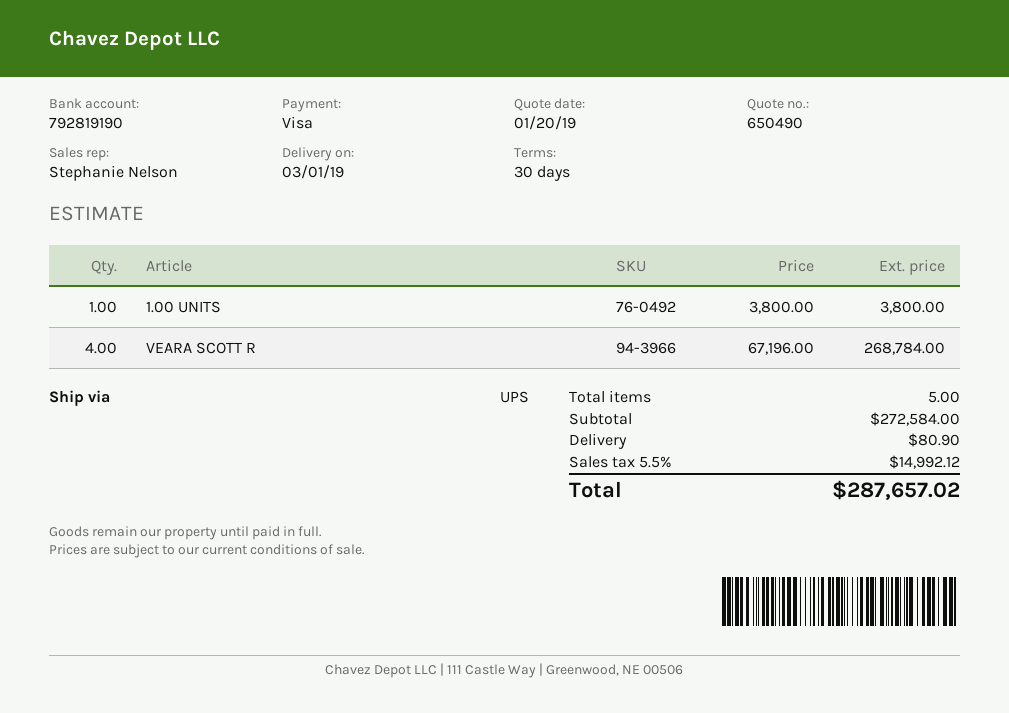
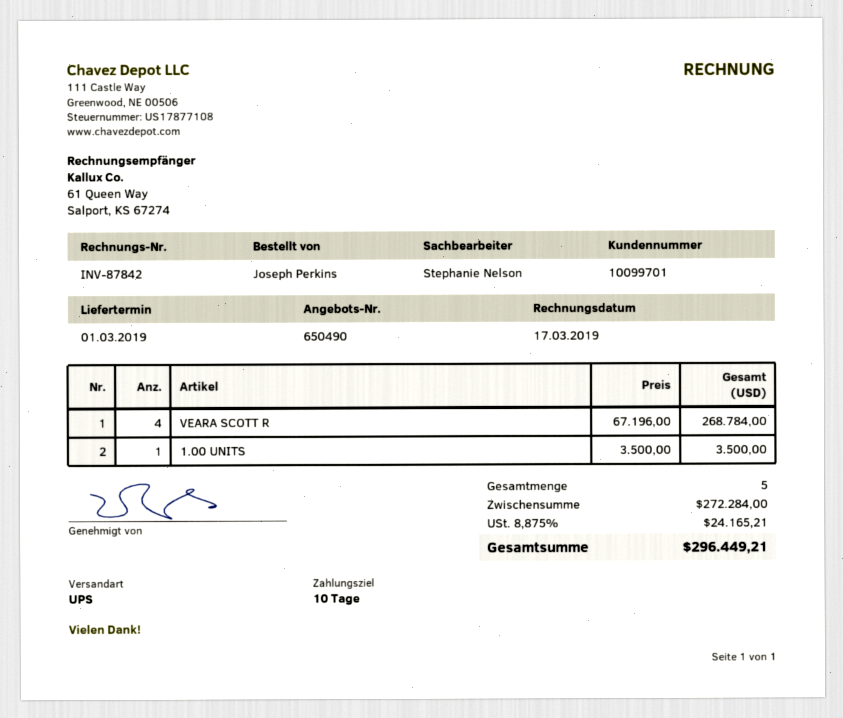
payment terms: 30 days -> 10 days
1.00 UNITS: 1 x 3800.00 = 3800.00 -> 1 x 3500.00 = 3500.00
subtotal: 272584.00 -> 272284.00
shipping: 80.90 -> none
tax: 5.5% = 14992.12 -> 8.875% = 24165.21
total: 287657.02 -> 296449.21

